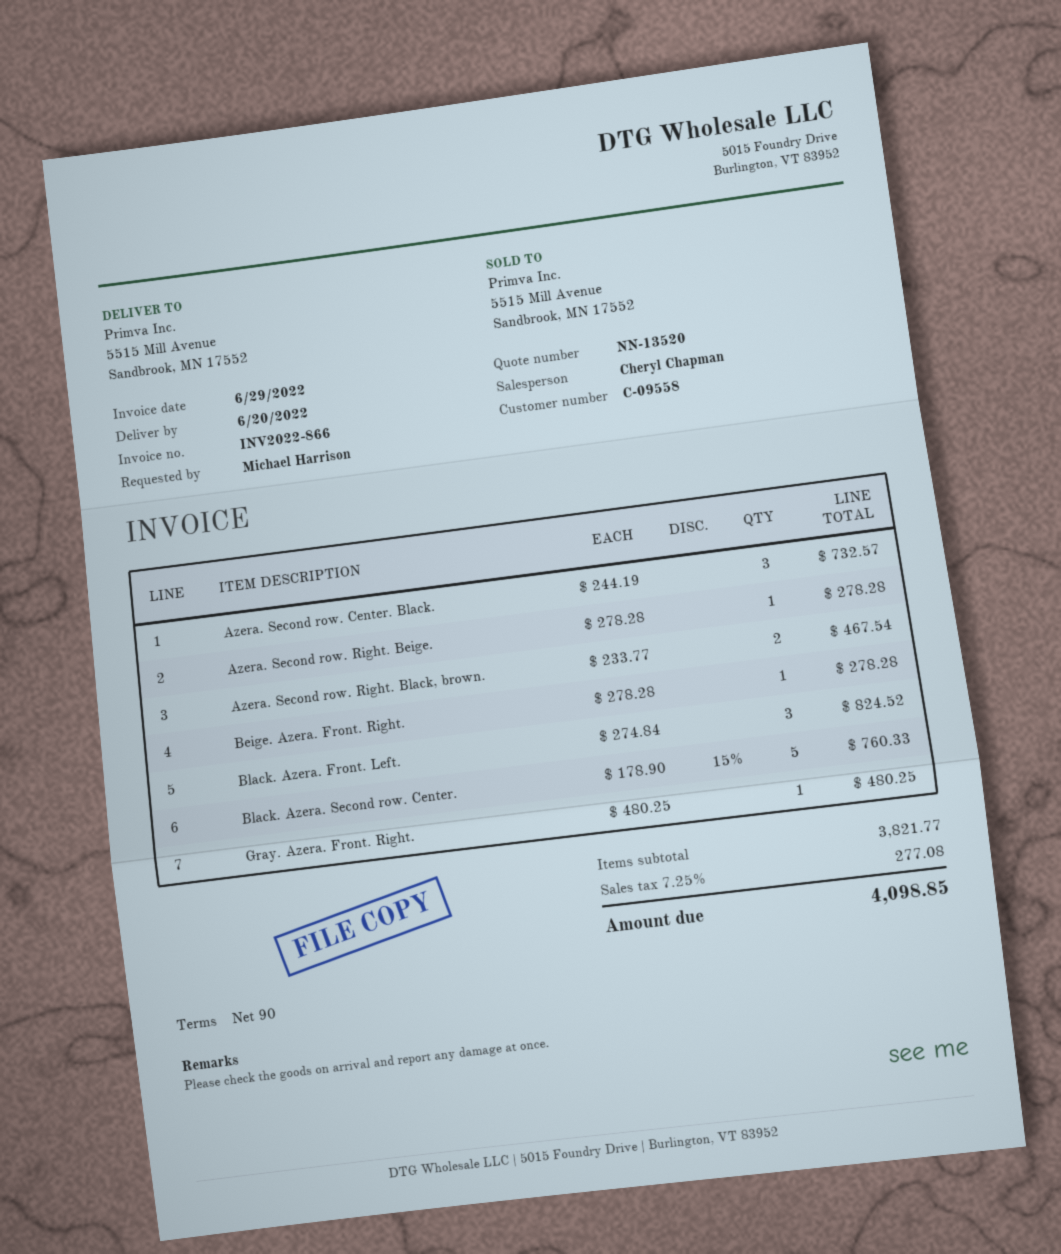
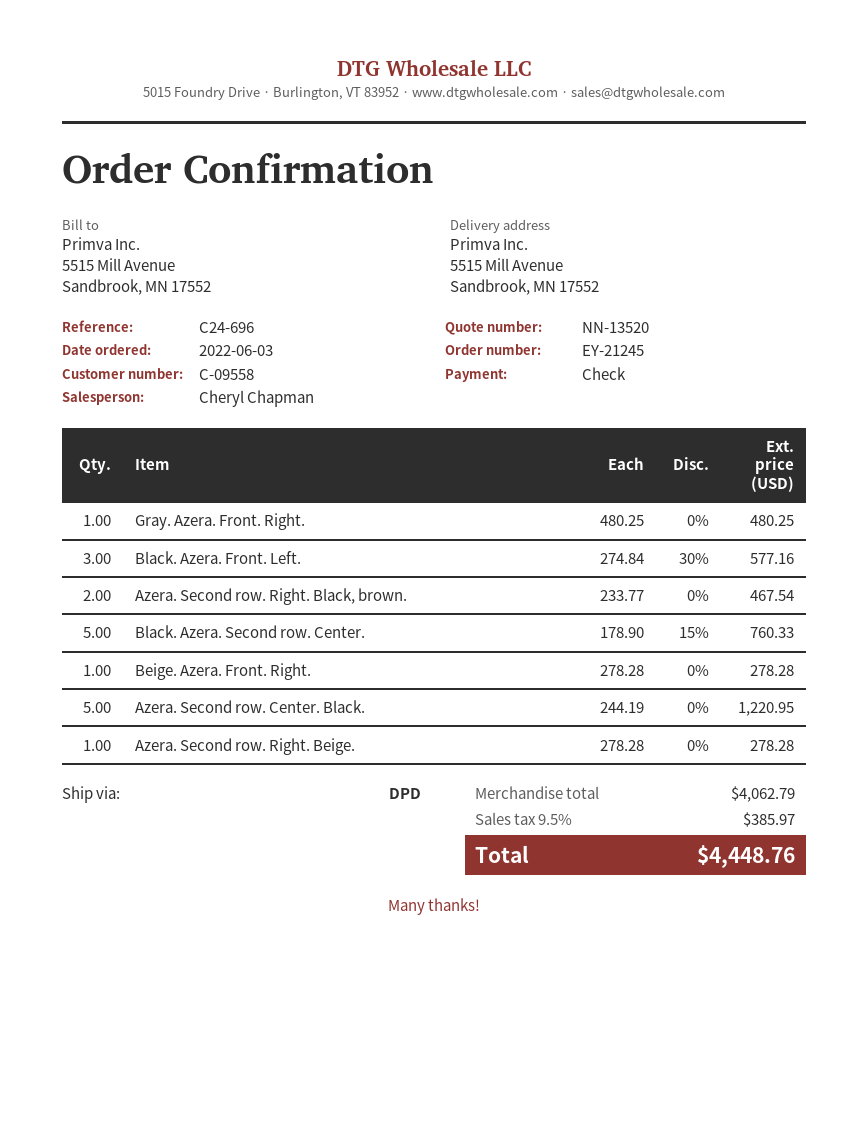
Azera. Second row. Center. Black.: 3 x 244.19 = 732.57 -> 5 x 244.19 = 1220.95
Black. Azera. Front. Left.: 3 x 274.84 = 824.52 -> 3 x 274.84 - 30% = 577.16
subtotal: 3821.77 -> 4062.79
tax: 7.25% = 277.08 -> 9.5% = 385.97
total: 4098.85 -> 4448.76

